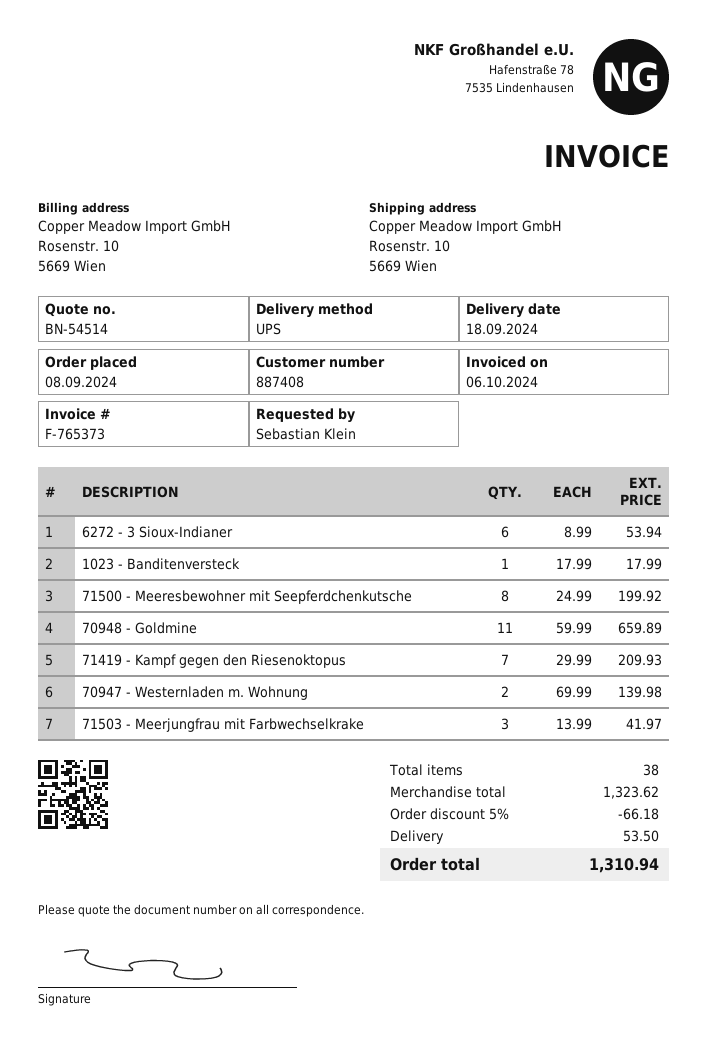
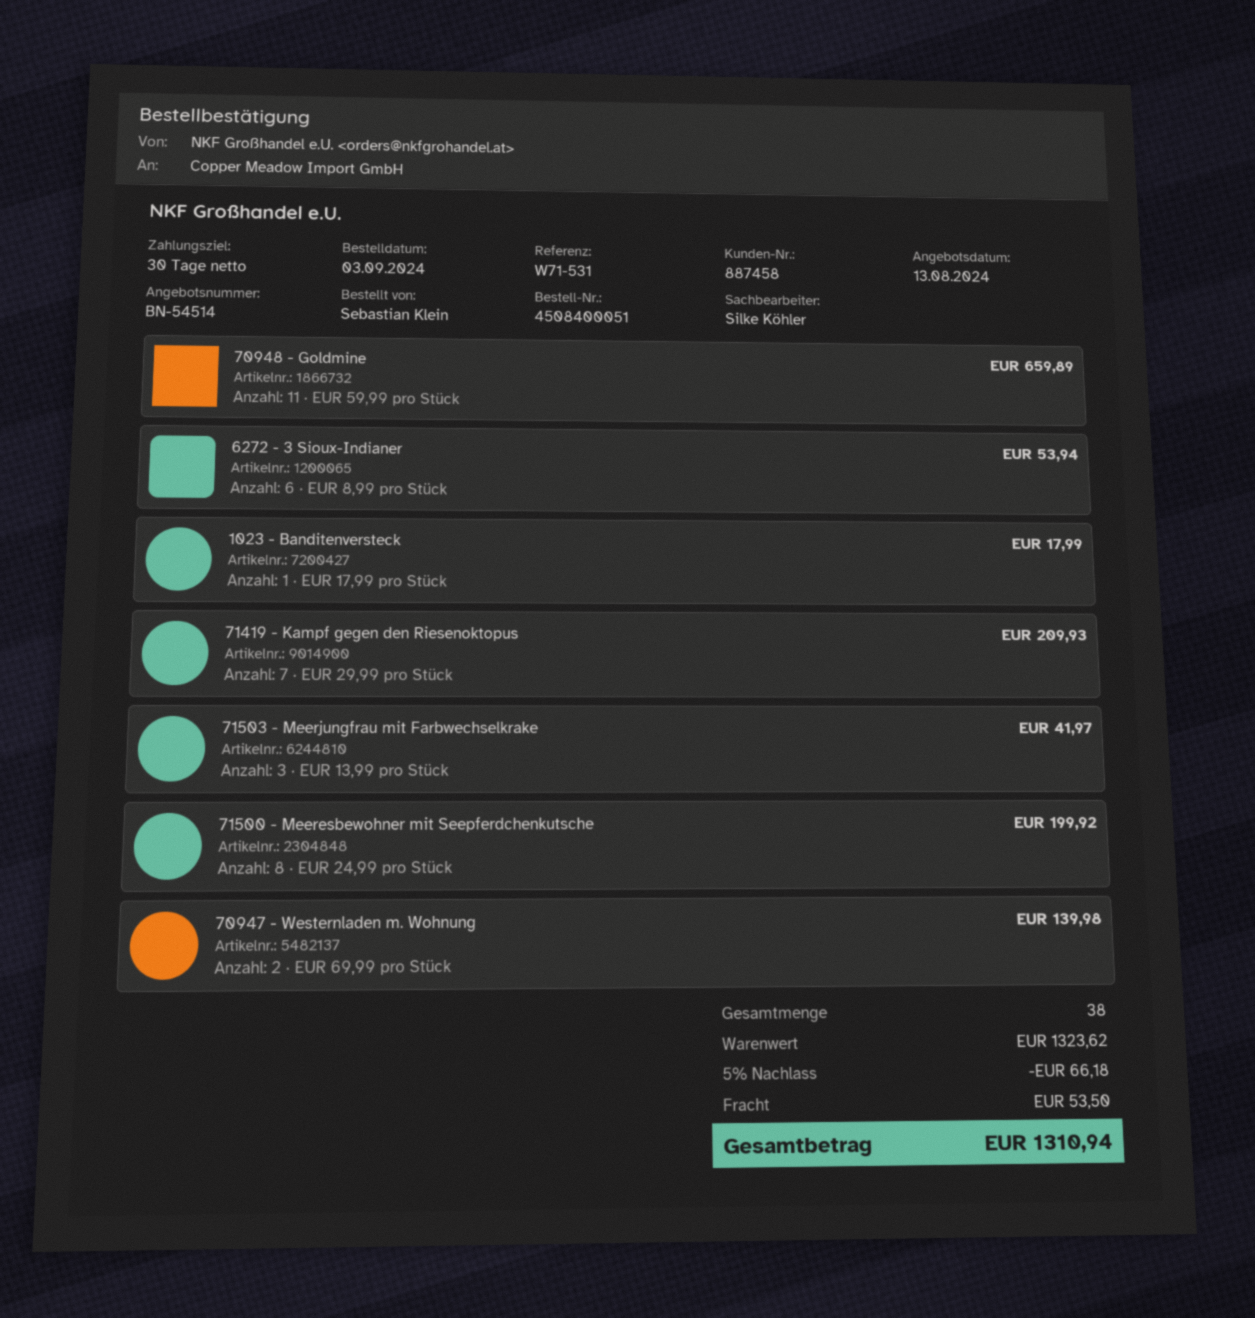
order date: 2024-09-08 -> 2024-09-03
customer number: 887408 -> 887458

